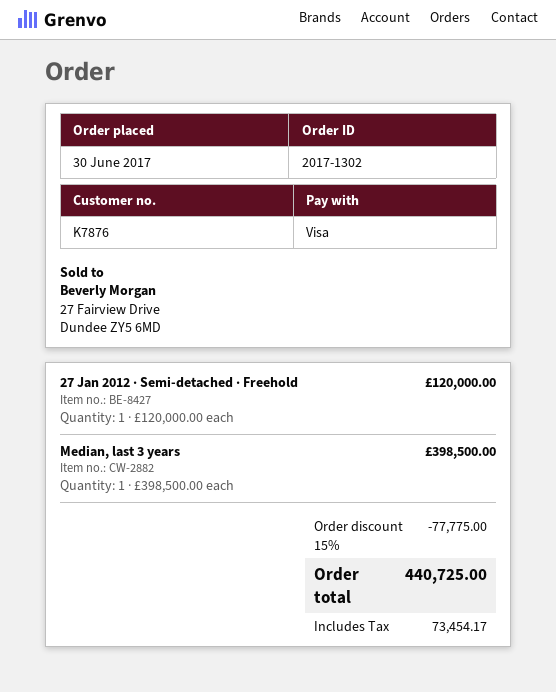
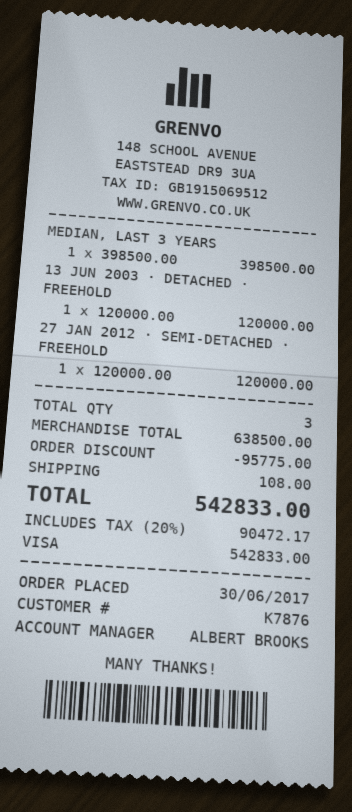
13 JUN 2003 · DETACHED · FREEHOLD: none -> 1 x 120000.00 = 120000.00
discount: 77775.00 -> 95775.00
shipping: none -> 108.00
tax: 73454.17 -> 90472.17
total: 440725.00 -> 542833.00

